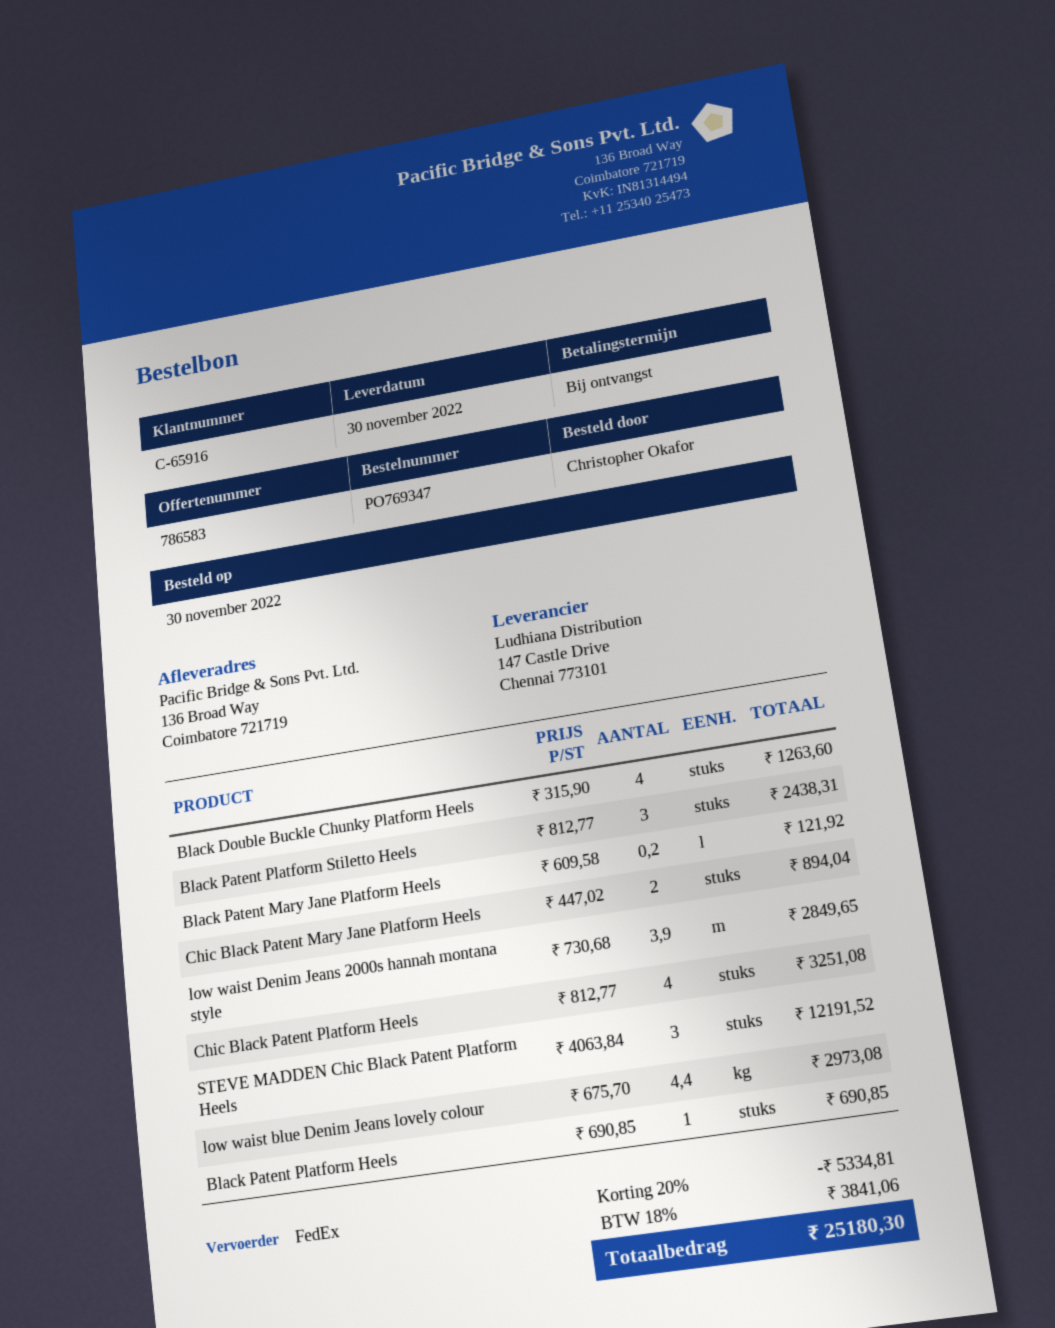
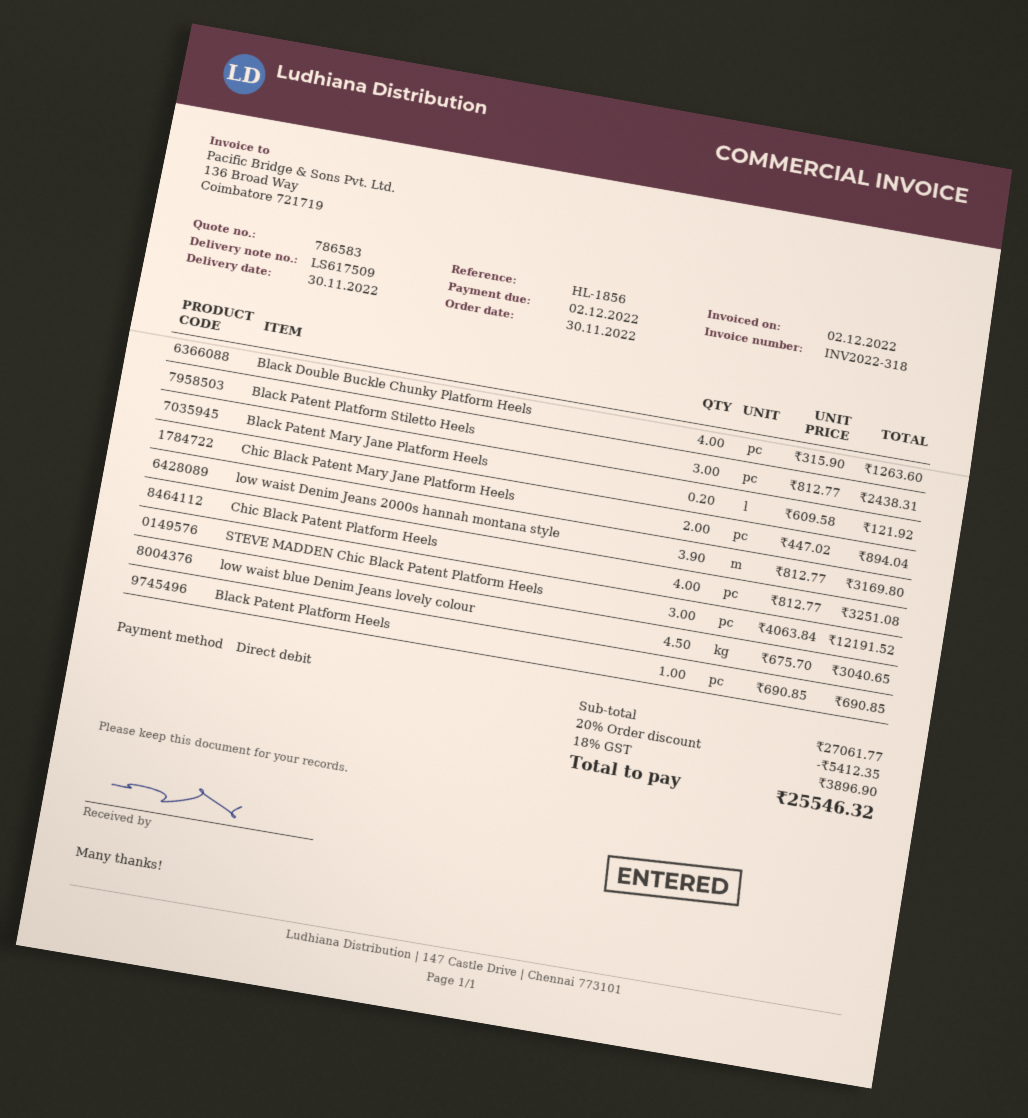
low waist Denim Jeans 2000s hannah montana style: 3.9 x 730.68 = 2849.65 -> 3.9 x 812.77 = 3169.80
low waist blue Denim Jeans lovely colour: 4.4 x 675.70 = 2973.08 -> 4.5 x 675.70 = 3040.65
discount: 20% = 5334.81 -> 20% = 5412.35
tax: 18% = 3841.06 -> 18% = 3896.90
total: 25180.30 -> 25546.32

